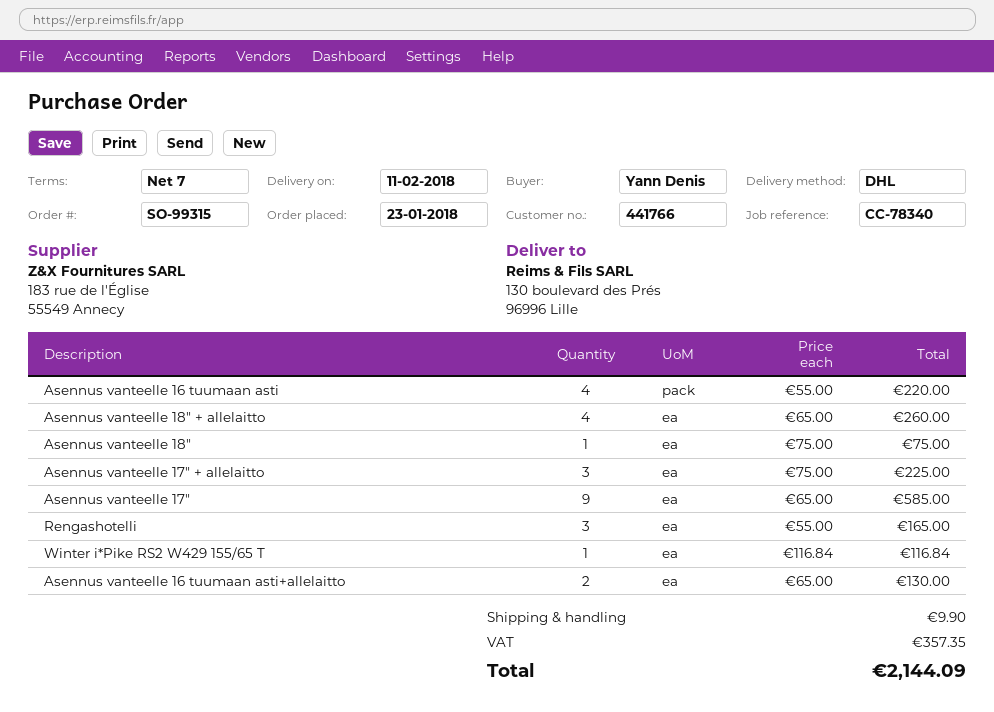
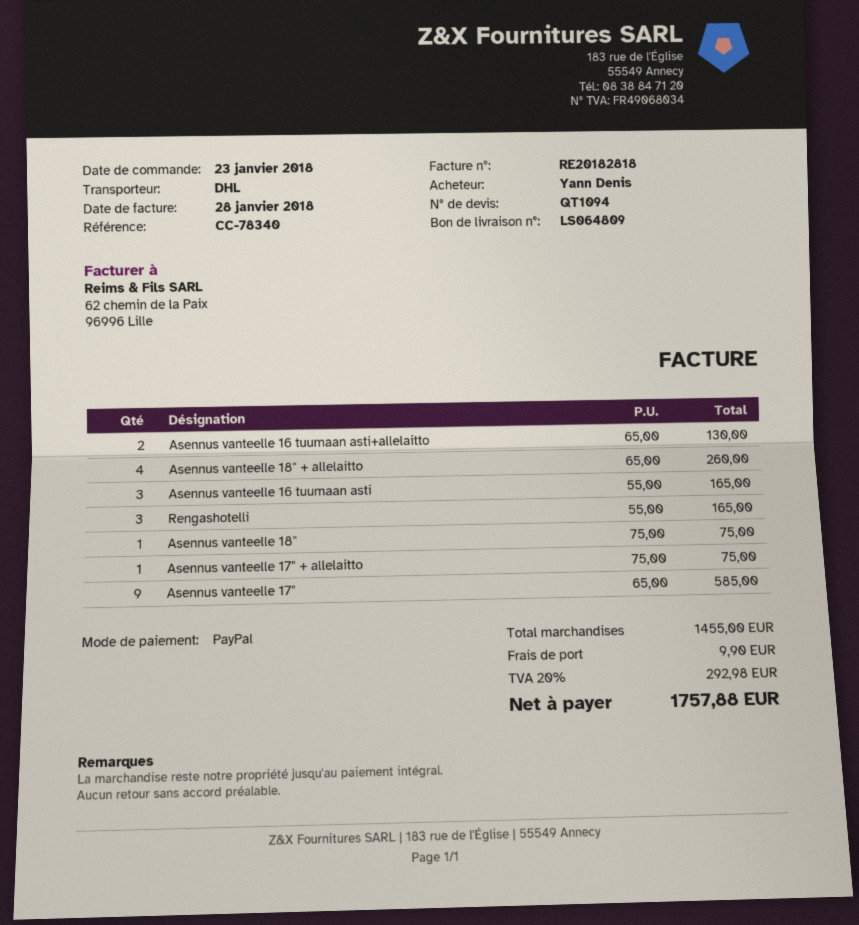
Asennus vanteelle 16 tuumaan asti: 4 x 55.00 = 220.00 -> 3 x 55.00 = 165.00
Asennus vanteelle 17" + allelaitto: 3 x 75.00 = 225.00 -> 1 x 75.00 = 75.00
Winter i*Pike RS2 W429 155/65 T: 1 x 116.84 = 116.84 -> none
tax: 357.35 -> 292.98
total: 2144.09 -> 1757.88

